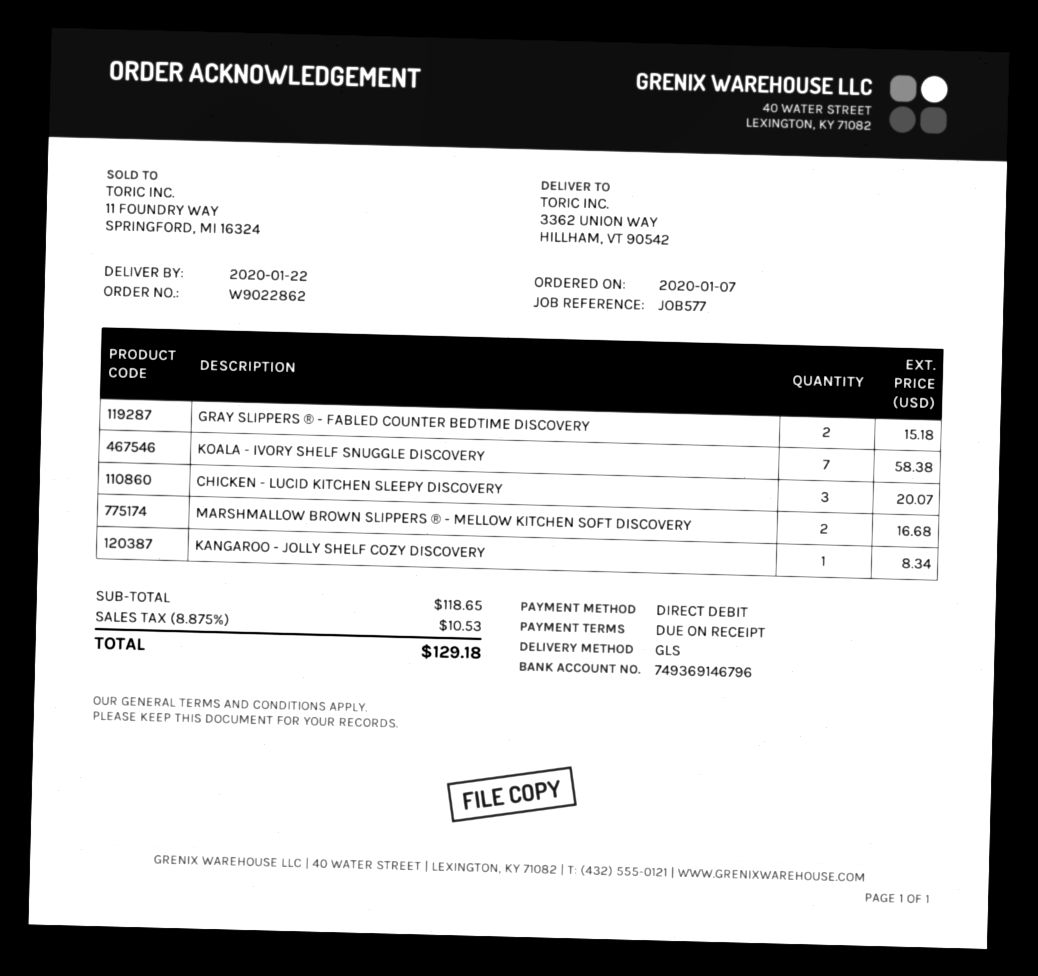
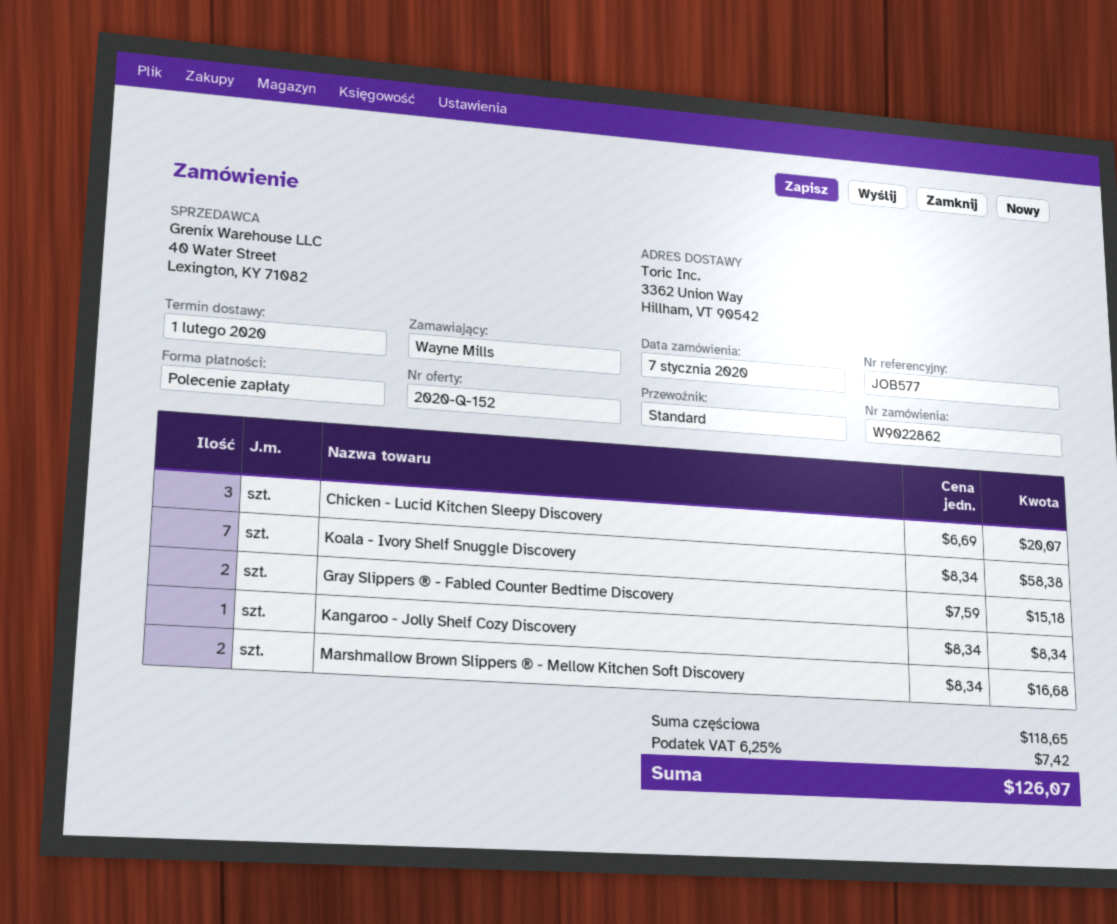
delivery date: 2020-01-22 -> 2020-02-01
shipping method: GLS -> standard
tax: 8.875% = 10.53 -> 6.25% = 7.42
total: 129.18 -> 126.07

